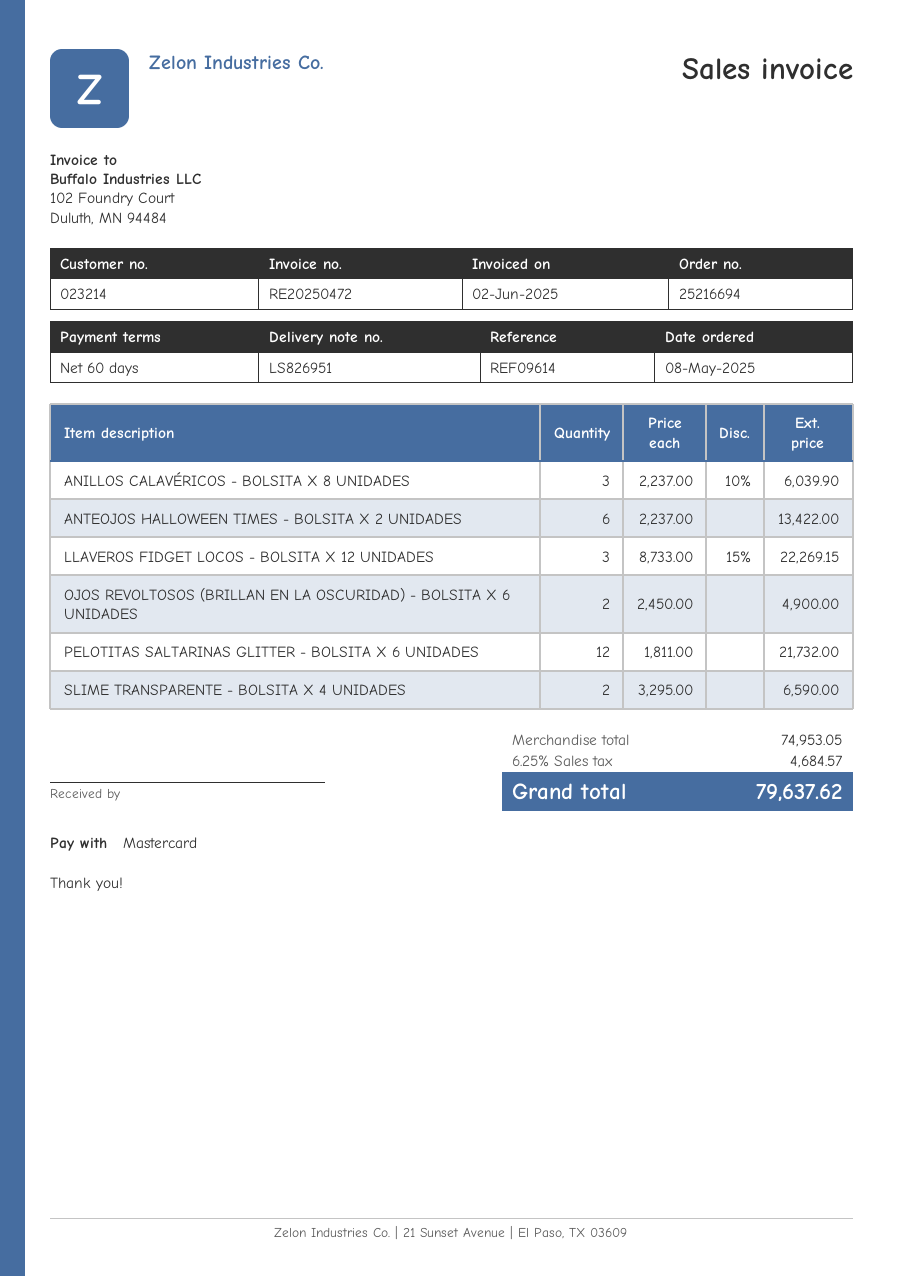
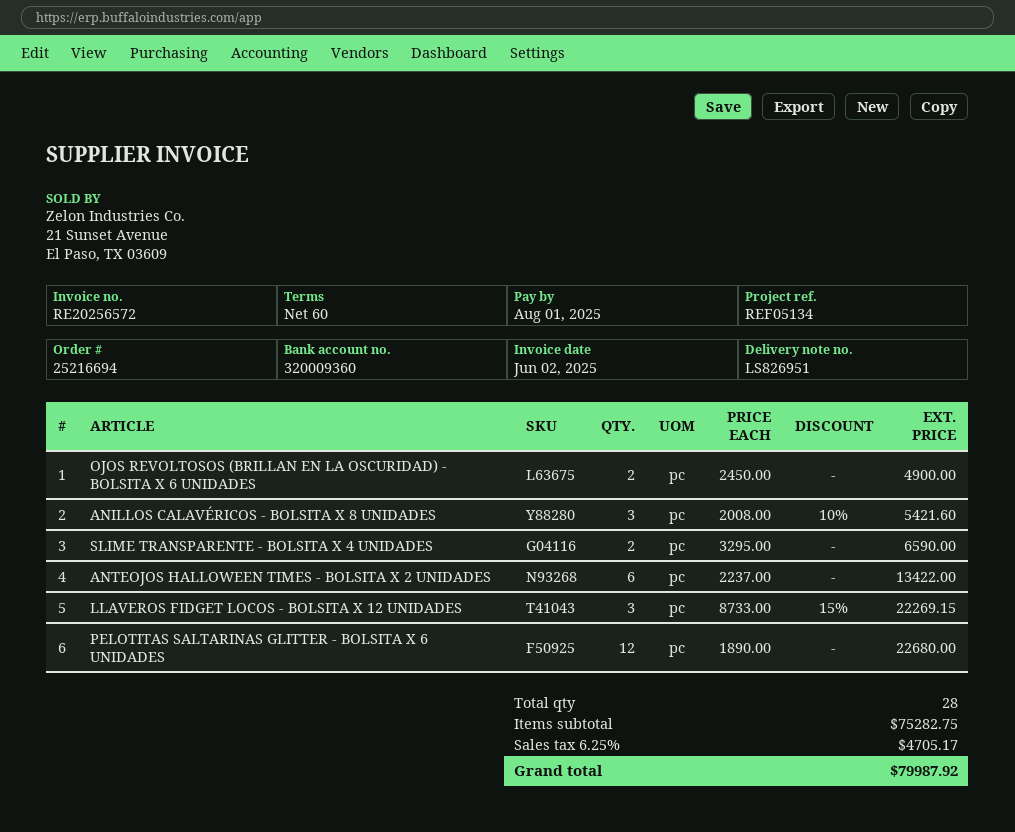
invoice number: RE20250472 -> RE20256572
reference: REF09614 -> REF05134
ANILLOS CALAVÉRICOS - BOLSITA X 8 UNIDADES: 3 x 2237.00 - 10% = 6039.90 -> 3 x 2008.00 - 10% = 5421.60
PELOTITAS SALTARINAS GLITTER - BOLSITA X 6 UNIDADES: 12 x 1811.00 = 21732.00 -> 12 x 1890.00 = 22680.00
subtotal: 74953.05 -> 75282.75
tax: 6.25% = 4684.57 -> 6.25% = 4705.17
total: 79637.62 -> 79987.92

